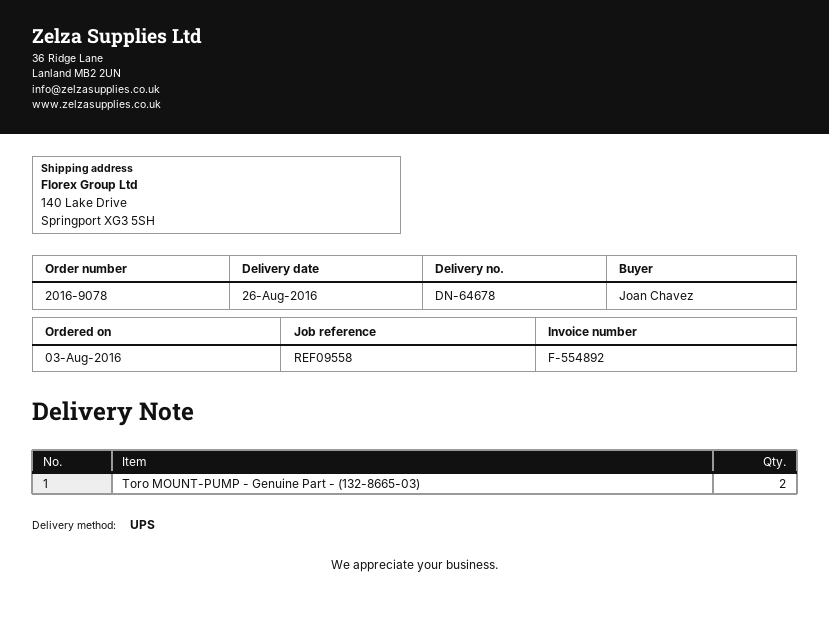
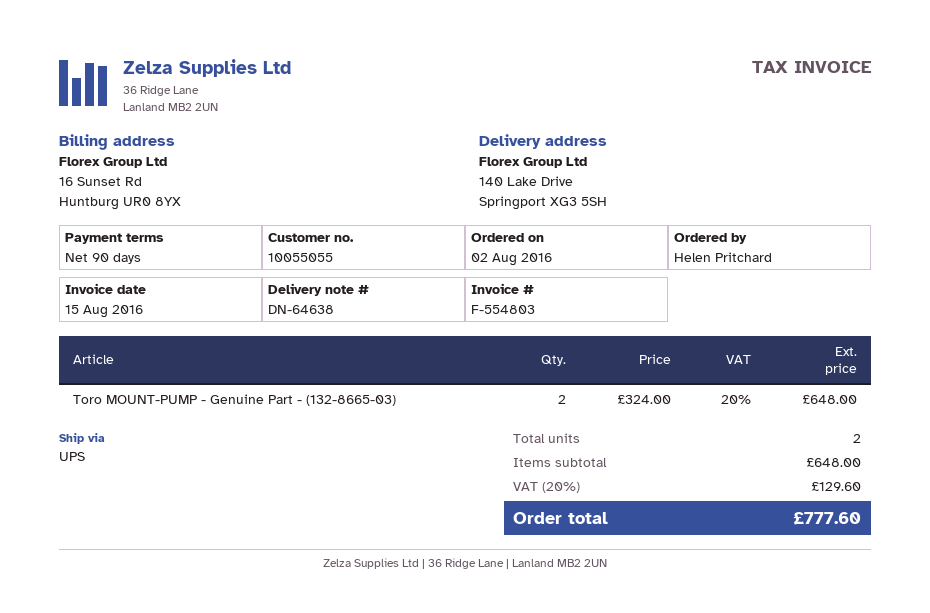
order date: 2016-08-03 -> 2016-08-02
delivery note number: DN-64678 -> DN-64638
invoice number: F-554892 -> F-554803
ordered by: Joan Chavez -> Helen Pritchard

